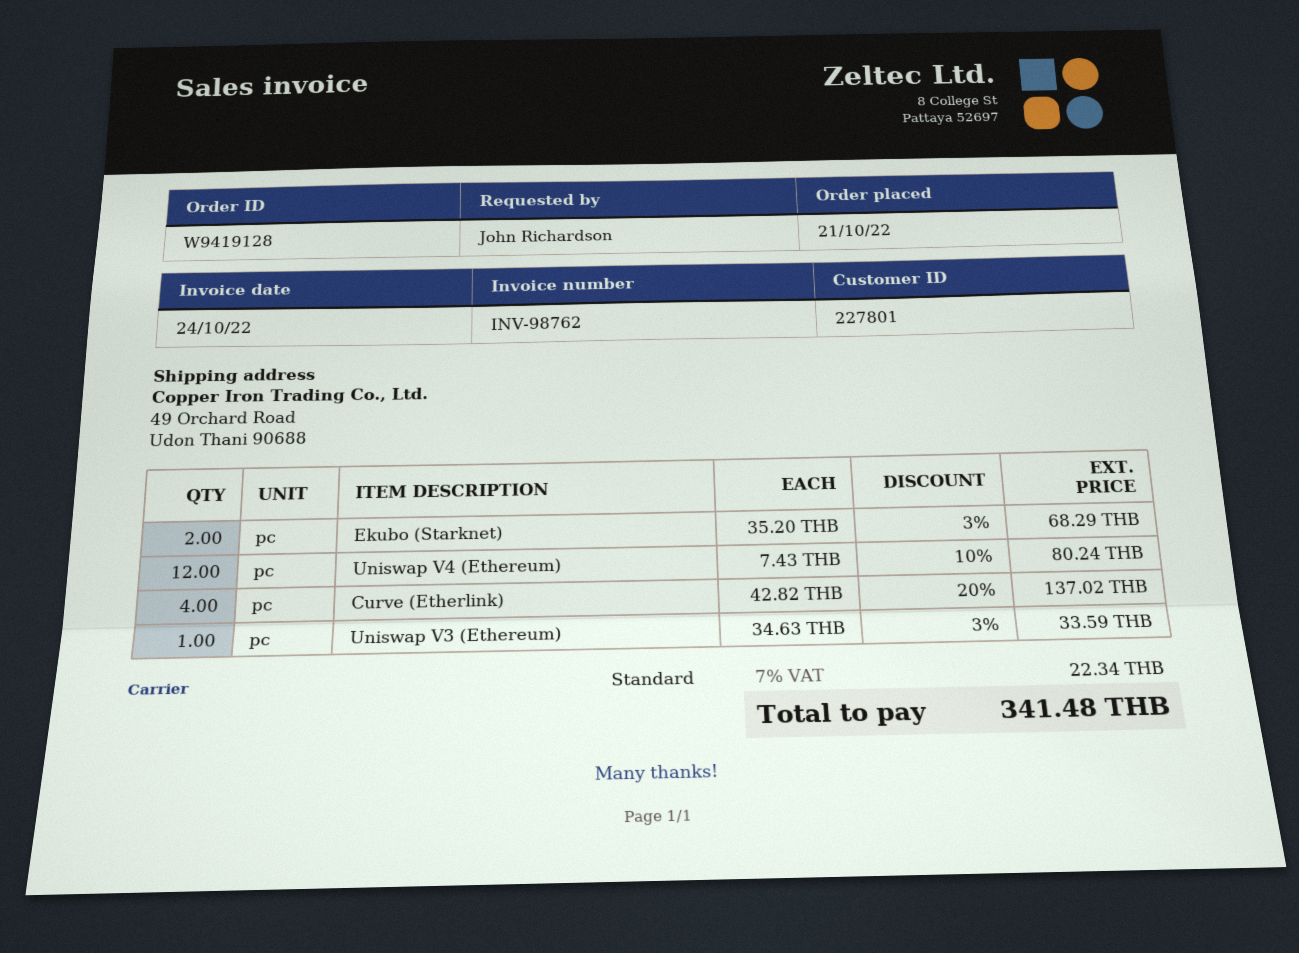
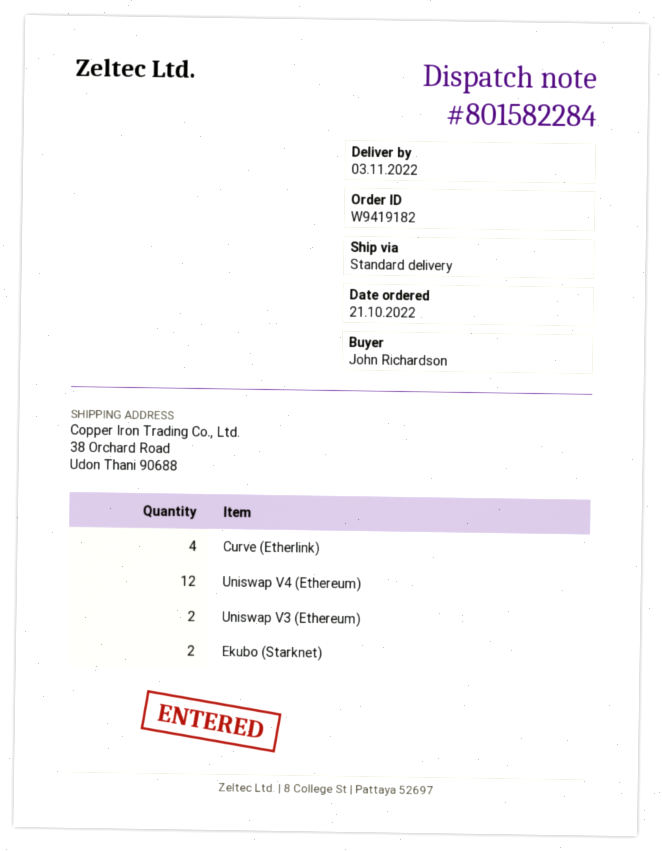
order number: W9419128 -> W9419182
ship to: 49 Orchard Road, Udon Thani 90688 -> 38 Orchard Road, Udon Thani 90688
Uniswap V3 (Ethereum): 1 -> 2

